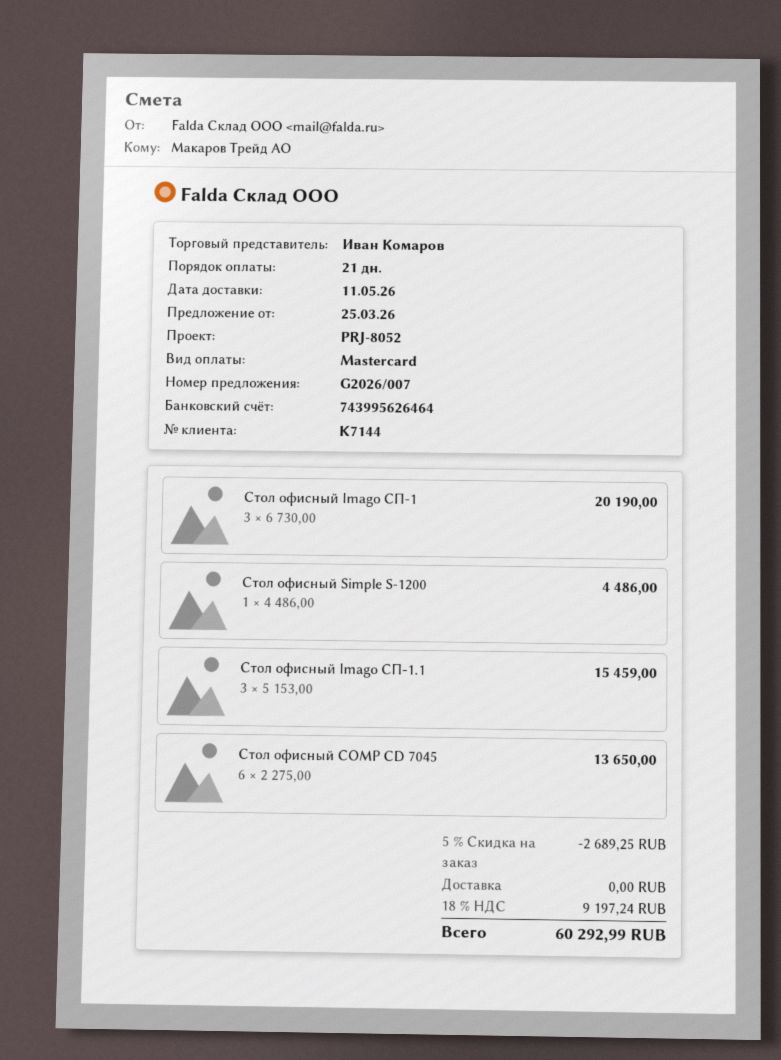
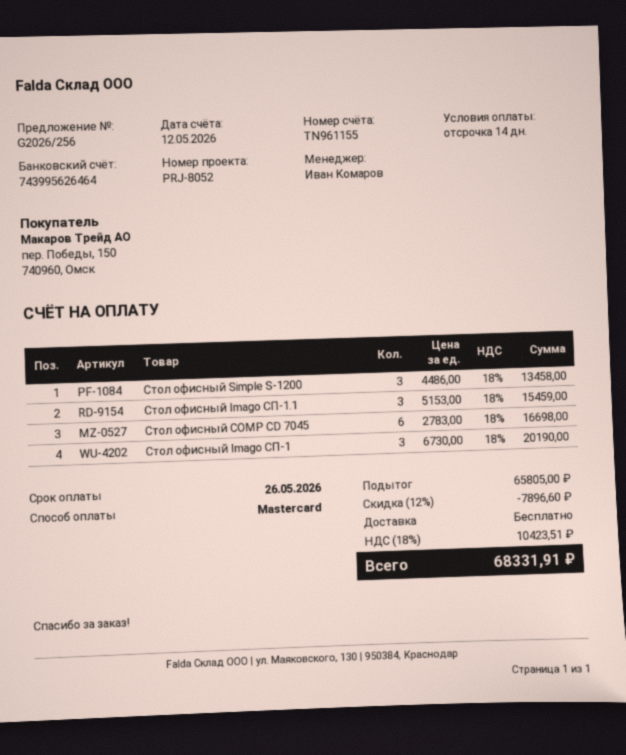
quote number: G2026/007 -> G2026/256
payment terms: 21 days -> 14 days
Стол офисный Simple S-1200: 1 x 4486.00 = 4486.00 -> 3 x 4486.00 = 13458.00
Стол офисный COMP CD 7045: 6 x 2275.00 = 13650.00 -> 6 x 2783.00 = 16698.00
discount: 5% = 2689.25 -> 12% = 7896.60
tax: 18% = 9197.24 -> 18% = 10423.51
total: 60292.99 -> 68331.91

